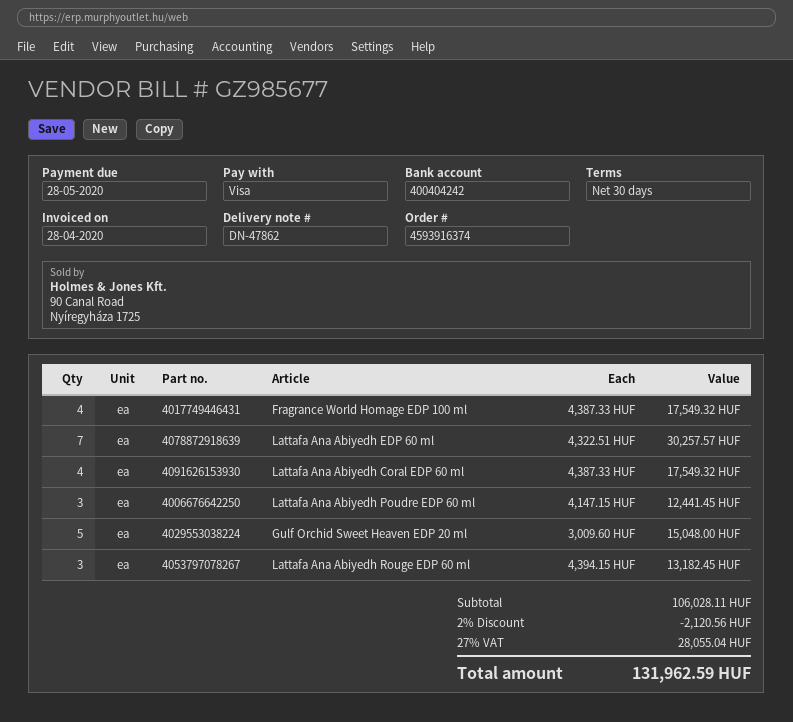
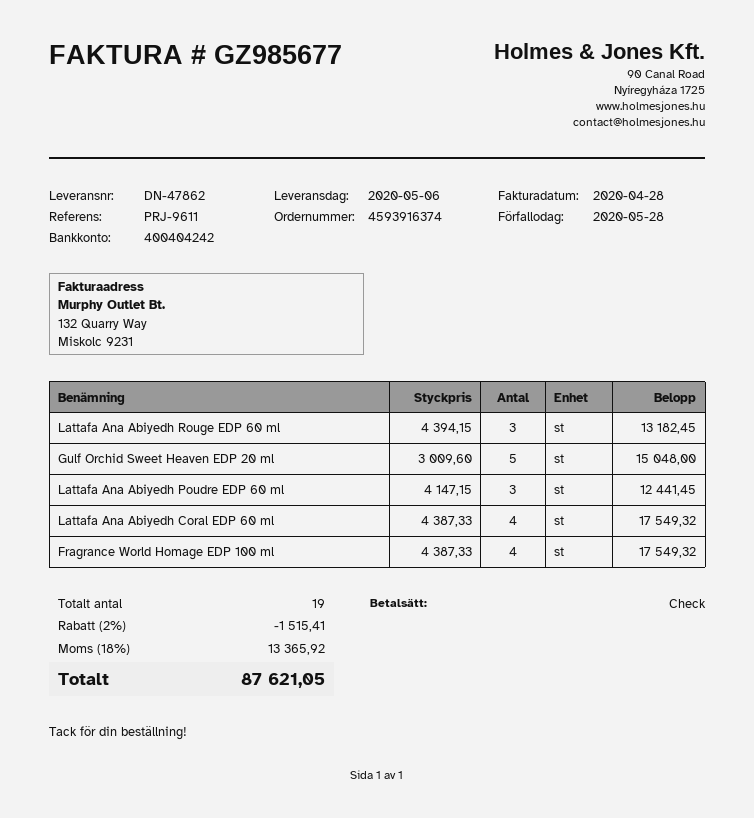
payment method: Visa -> cheque
Lattafa Ana Abiyedh EDP 60 ml: 7 x 4322.51 = 30257.57 -> none
discount: 2% = 2120.56 -> 2% = 1515.41
tax: 27% = 28055.04 -> 18% = 13365.92
total: 131962.59 -> 87621.05

